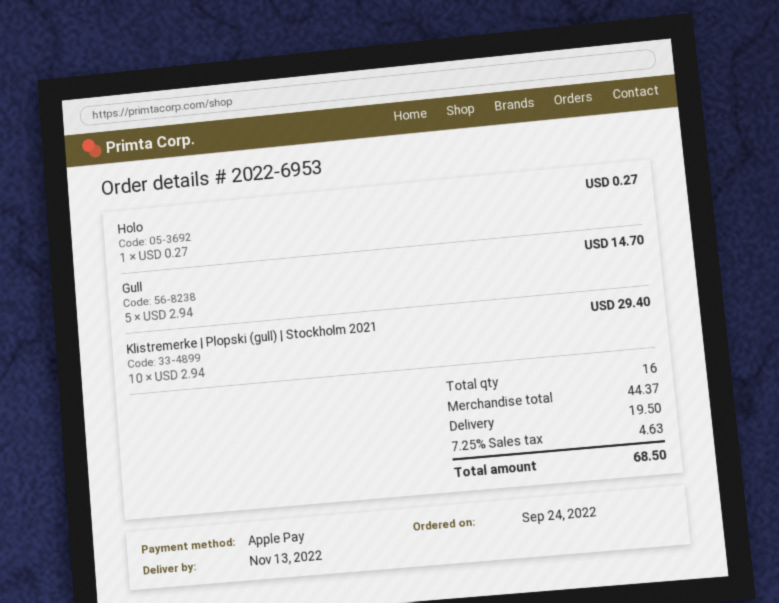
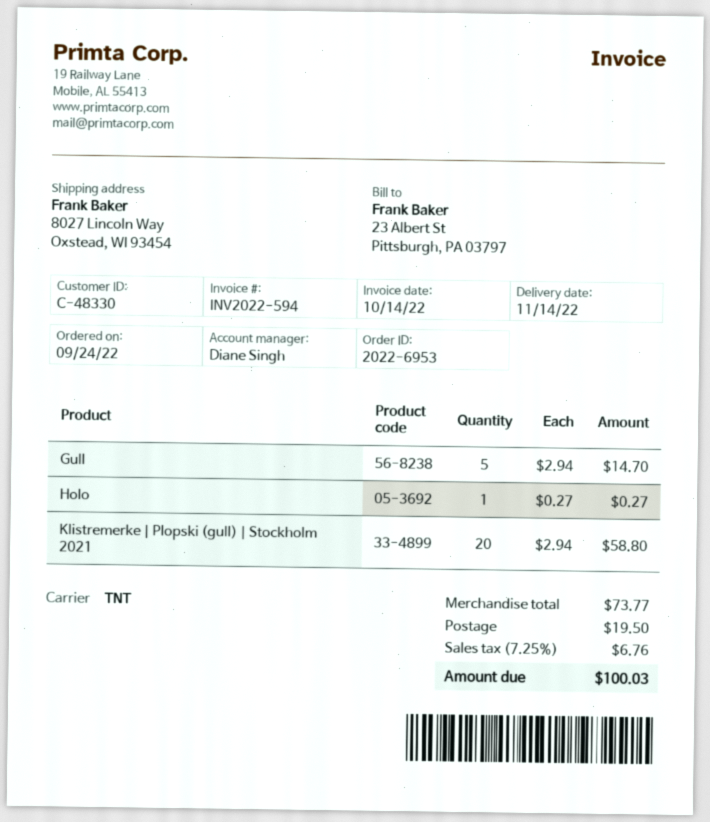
delivery date: 2022-11-13 -> 2022-11-14
Klistremerke | Plopski (gull) | Stockholm 2021: 10 x 2.94 = 29.40 -> 20 x 2.94 = 58.80
subtotal: 44.37 -> 73.77
tax: 7.25% = 4.63 -> 7.25% = 6.76
total: 68.50 -> 100.03

